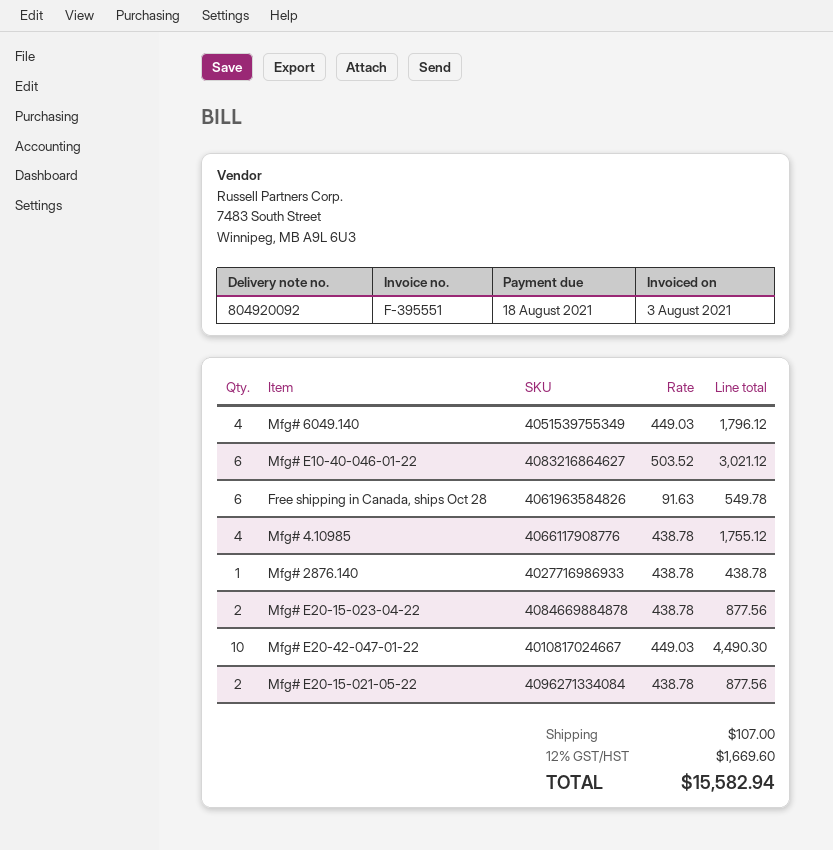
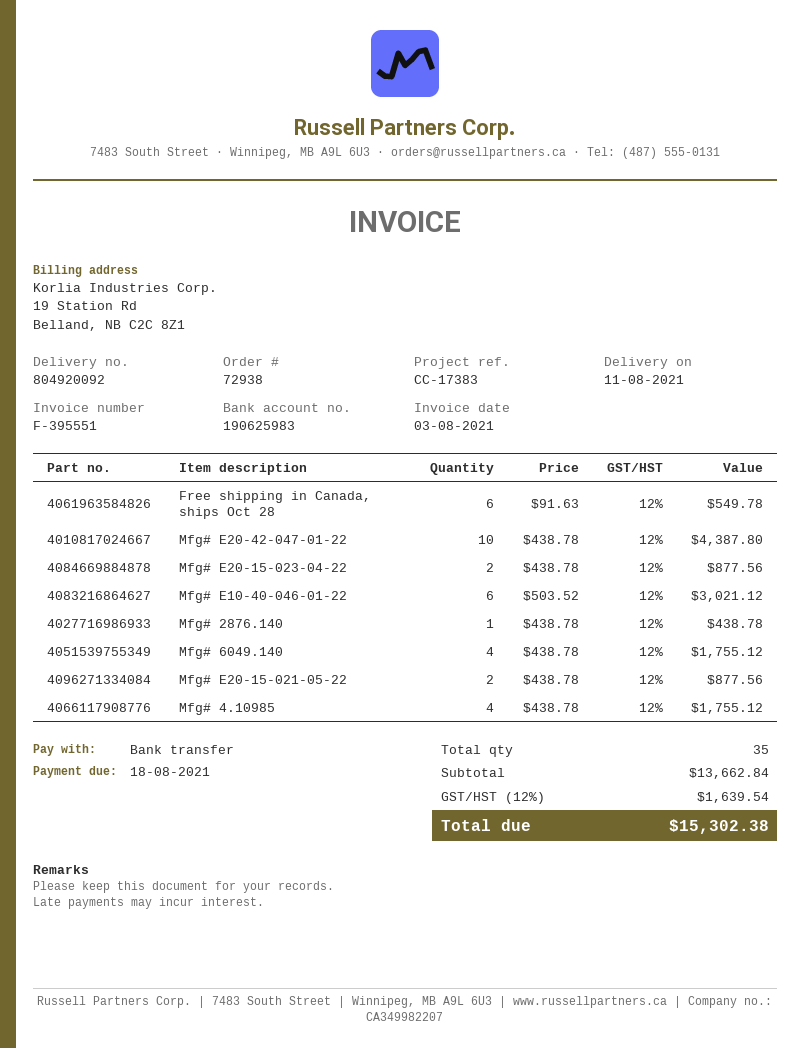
Mfg# 6049.140: 4 x 449.03 = 1796.12 -> 4 x 438.78 = 1755.12
Mfg# E20-42-047-01-22: 10 x 449.03 = 4490.30 -> 10 x 438.78 = 4387.80
shipping: 107.00 -> none
tax: 12% = 1669.60 -> 12% = 1639.54
total: 15582.94 -> 15302.38

